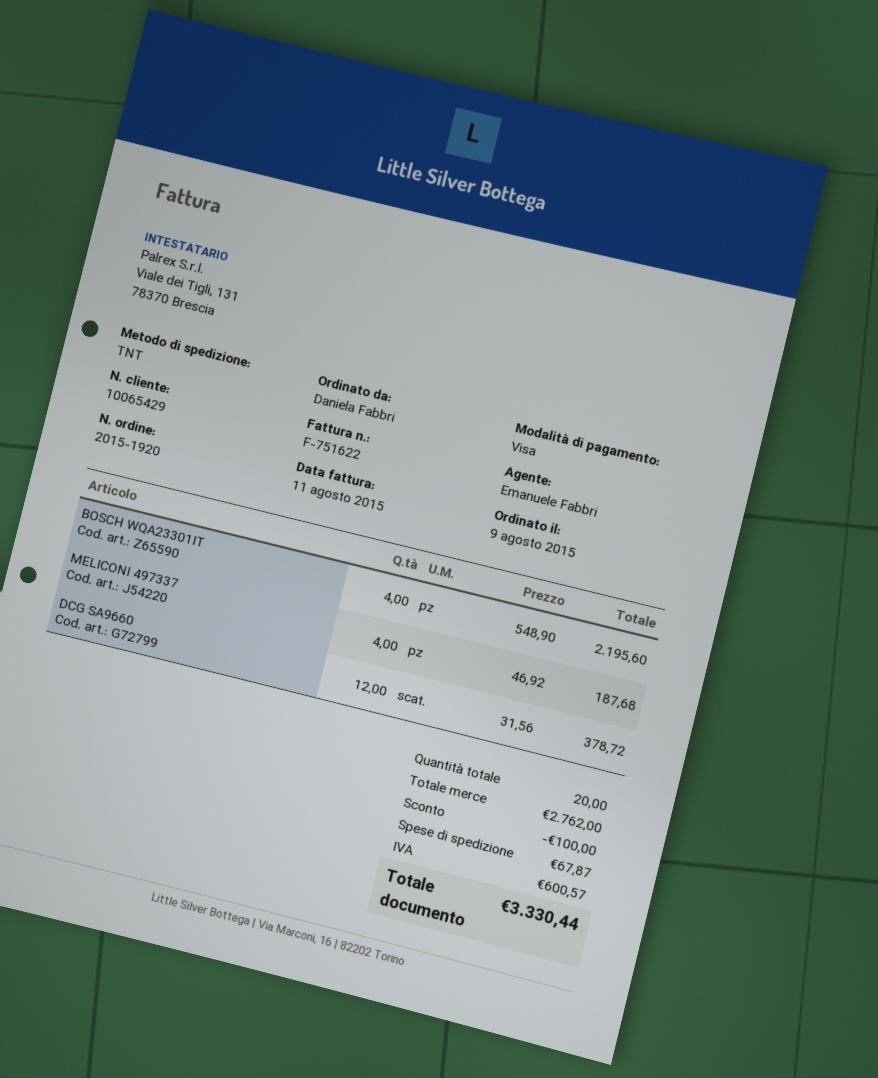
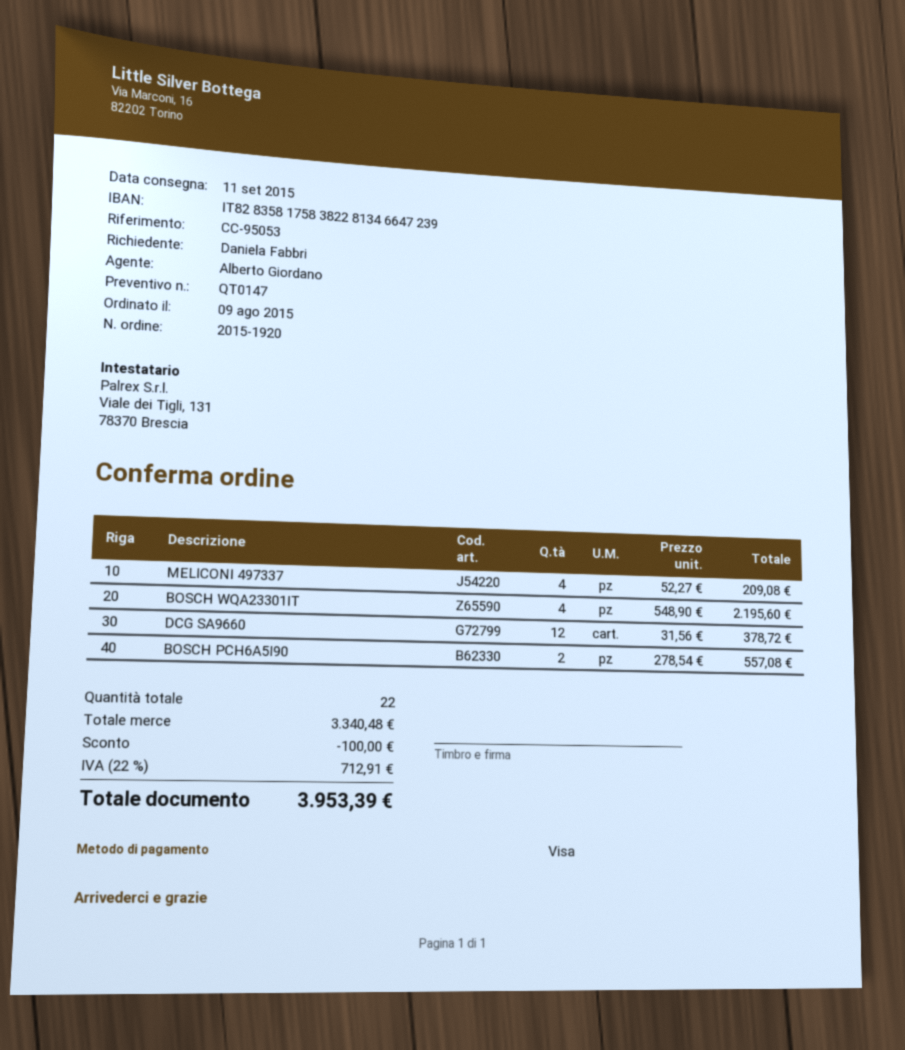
sales rep: Emanuele Fabbri -> Alberto Giordano
MELICONI 497337: 4 x 46.92 = 187.68 -> 4 x 52.27 = 209.08
BOSCH PCH6A5I90: none -> 2 x 278.54 = 557.08
total quantity: 20 -> 22
subtotal: 2762.00 -> 3340.48
shipping: 67.87 -> none
tax: 600.57 -> 712.91
total: 3330.44 -> 3953.39

